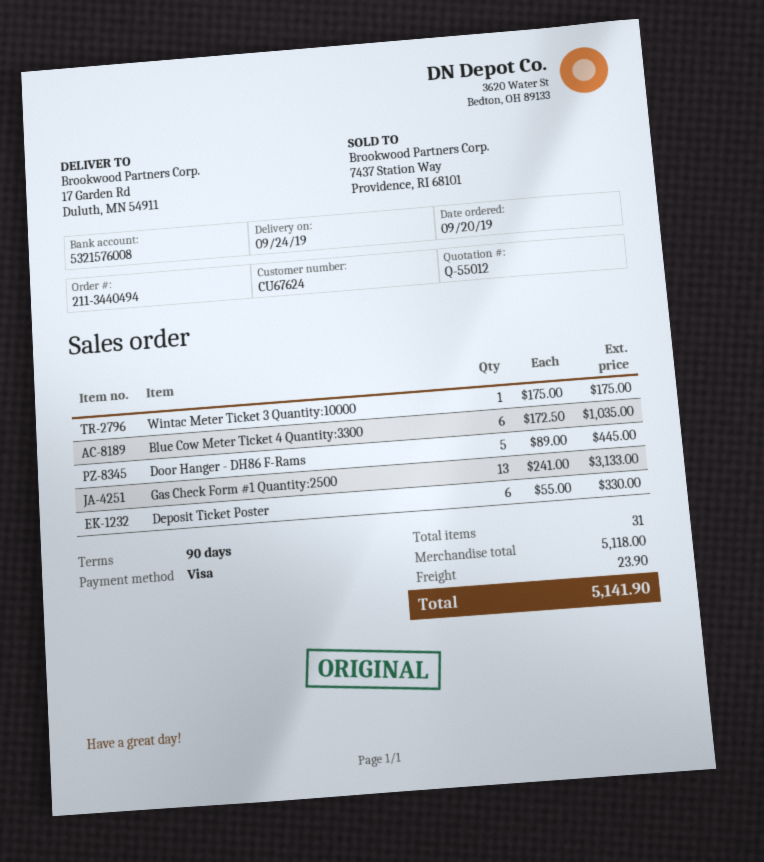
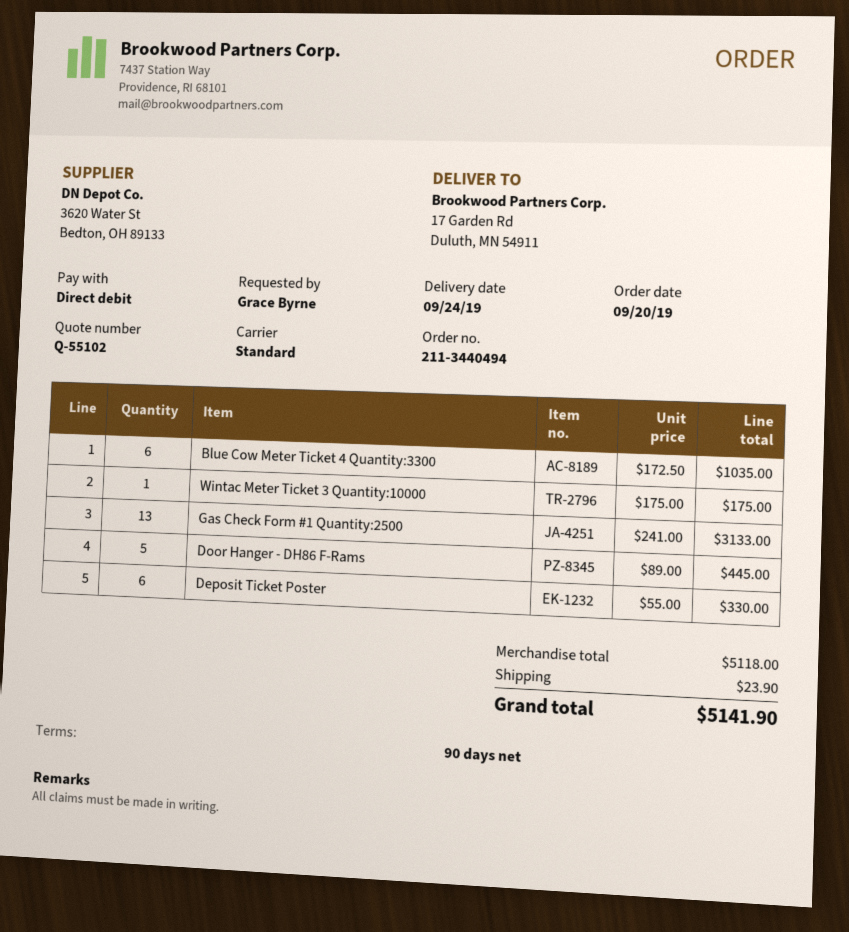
quote number: Q-55012 -> Q-55102
payment method: Visa -> direct debit

